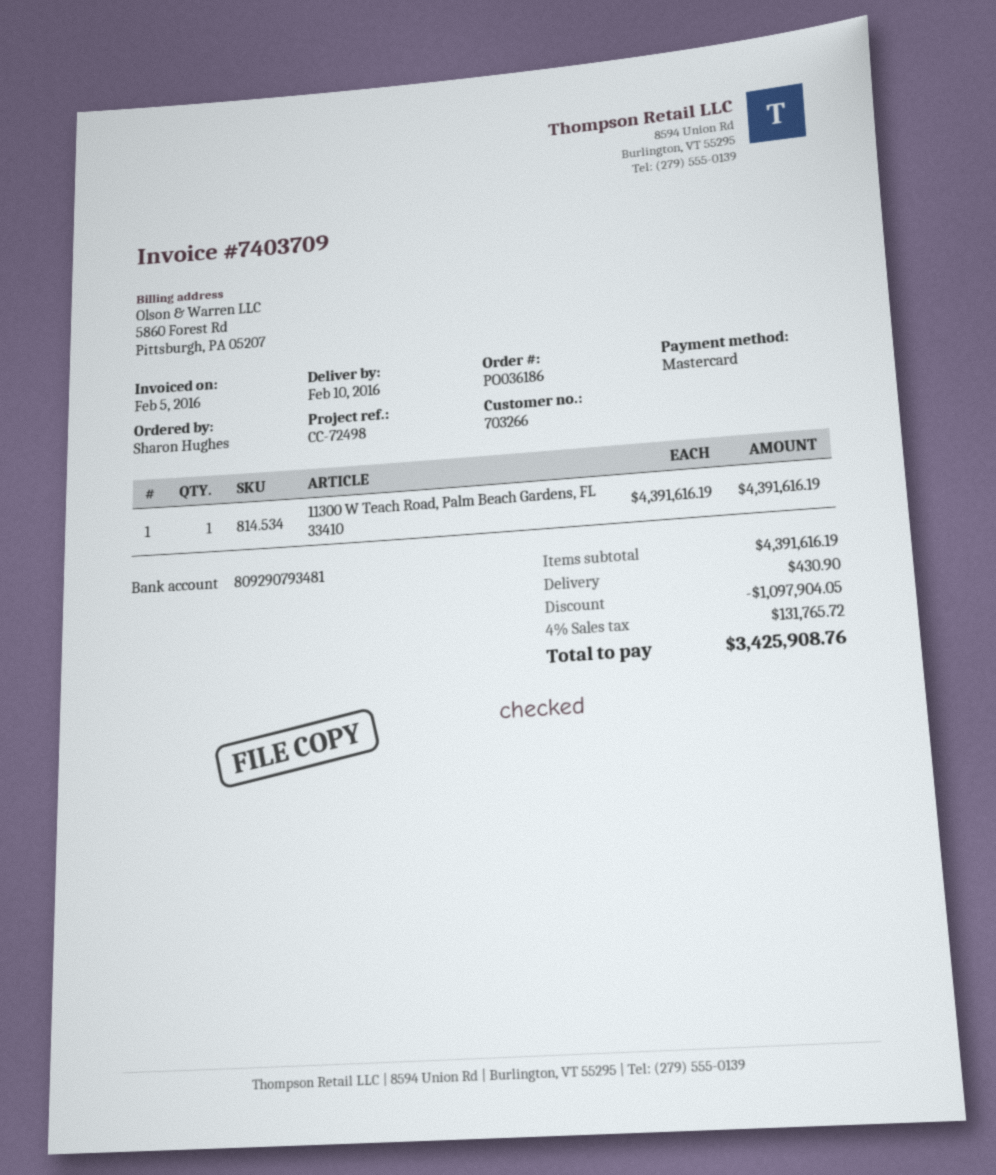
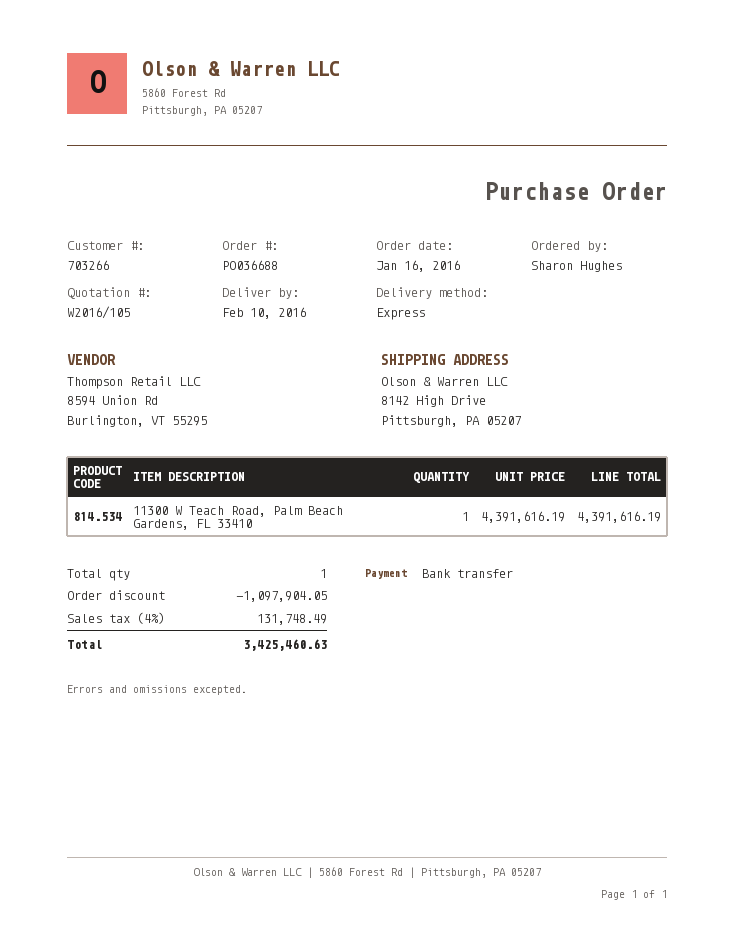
order number: PO036186 -> PO036688
payment method: Mastercard -> bank transfer
shipping: 430.90 -> none
tax: 4% = 131765.72 -> 4% = 131748.49
total: 3425908.76 -> 3425460.63

